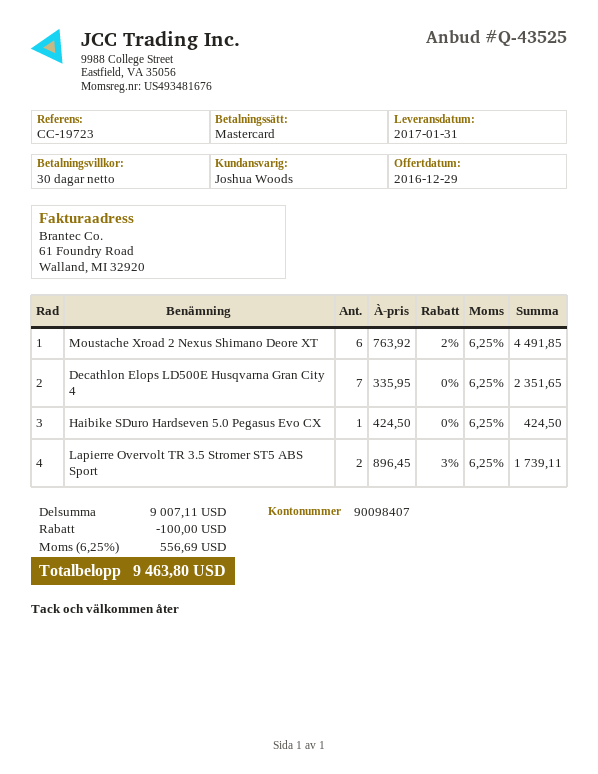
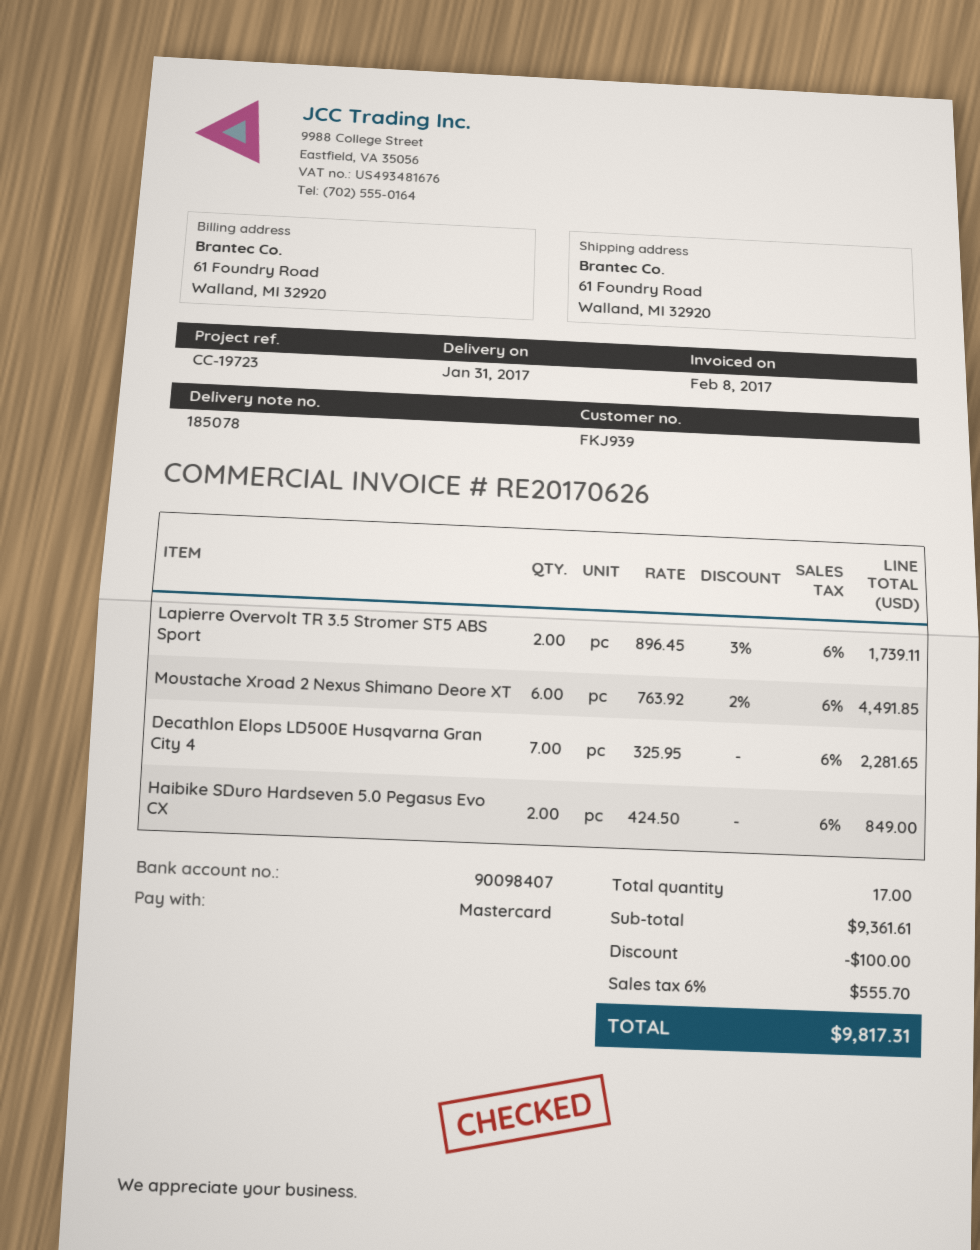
Decathlon Elops LD500E Husqvarna Gran City 4: 7 x 335.95 = 2351.65 -> 7 x 325.95 = 2281.65
Haibike SDuro Hardseven 5.0 Pegasus Evo CX: 1 x 424.50 = 424.50 -> 2 x 424.50 = 849.00
subtotal: 9007.11 -> 9361.61
tax: 6.25% = 556.69 -> 6% = 555.70
total: 9463.80 -> 9817.31

